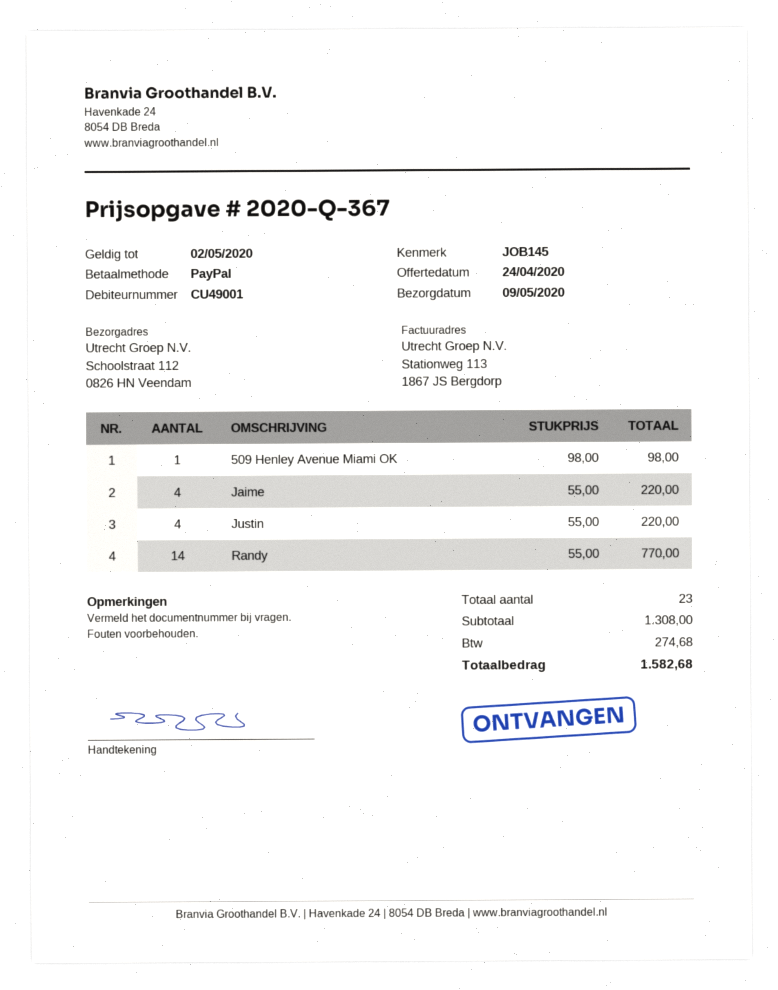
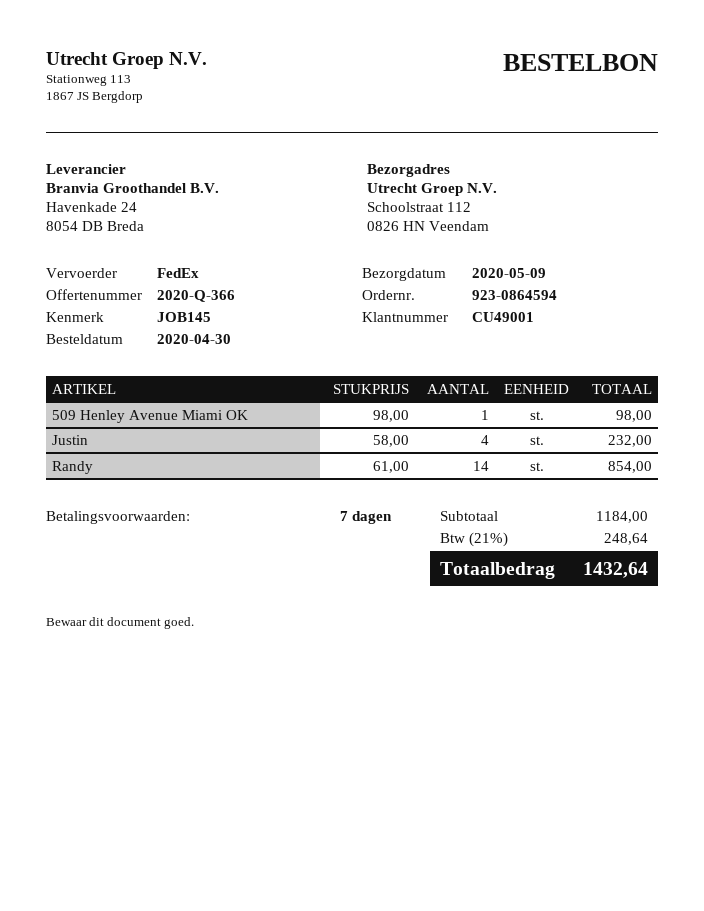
quote number: 2020-Q-367 -> 2020-Q-366
Jaime: 4 x 55.00 = 220.00 -> none
Justin: 4 x 55.00 = 220.00 -> 4 x 58.00 = 232.00
Randy: 14 x 55.00 = 770.00 -> 14 x 61.00 = 854.00
subtotal: 1308.00 -> 1184.00
tax: 274.68 -> 248.64
total: 1582.68 -> 1432.64

